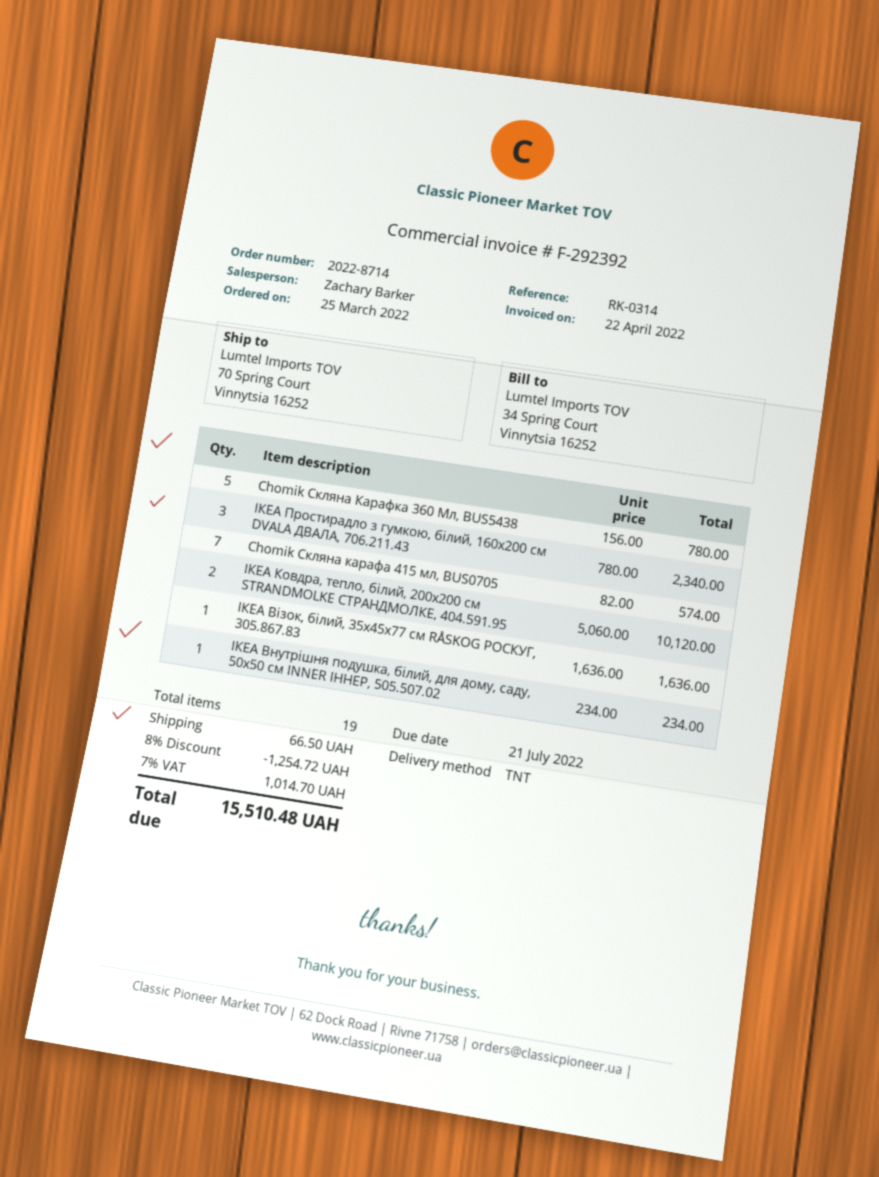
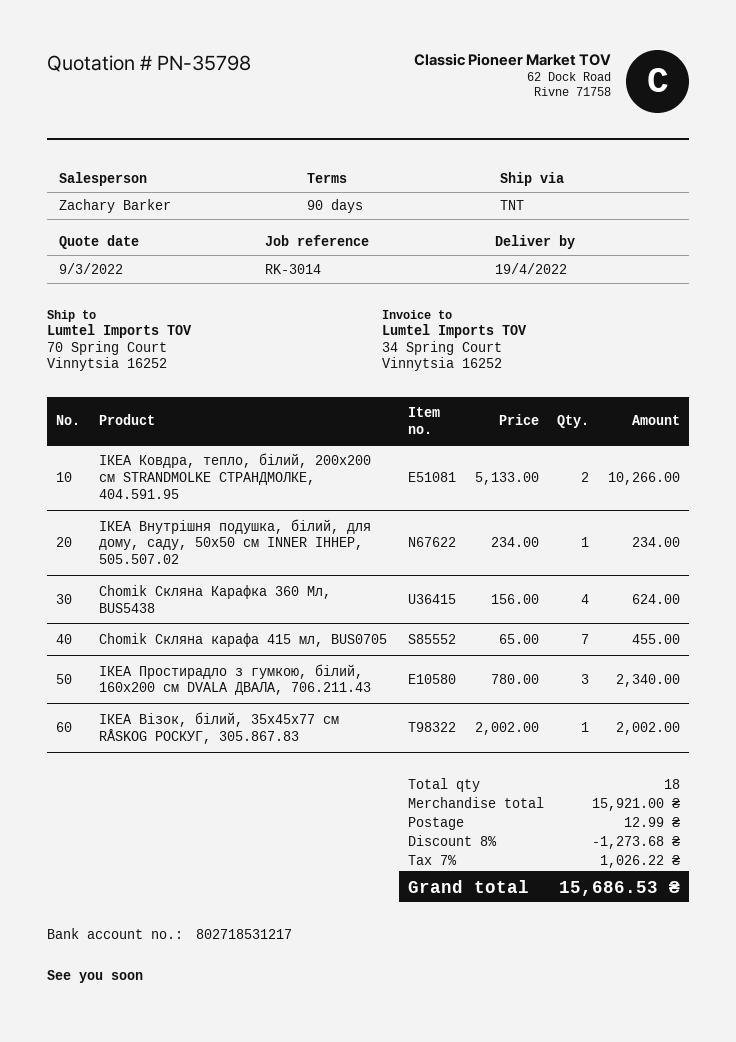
reference: RK-0314 -> RK-3014
Chomik Скляна Карафка 360 Мл, BUS5438: 5 x 156.00 = 780.00 -> 4 x 156.00 = 624.00
Chomik Скляна карафа 415 мл, BUS0705: 7 x 82.00 = 574.00 -> 7 x 65.00 = 455.00
ІКЕА Ковдра, тепло, білий, 200x200 см STRANDMOLKE СТРАНДМОЛКЕ, 404.591.95: 2 x 5060.00 = 10120.00 -> 2 x 5133.00 = 10266.00
ІКЕА Візок, білий, 35x45x77 см RÅSKOG РОСКУГ, 305.867.83: 1 x 1636.00 = 1636.00 -> 1 x 2002.00 = 2002.00
total quantity: 19 -> 18
discount: 8% = 1254.72 -> 8% = 1273.68
shipping: 66.50 -> 12.99
tax: 7% = 1014.70 -> 7% = 1026.22
total: 15510.48 -> 15686.53

